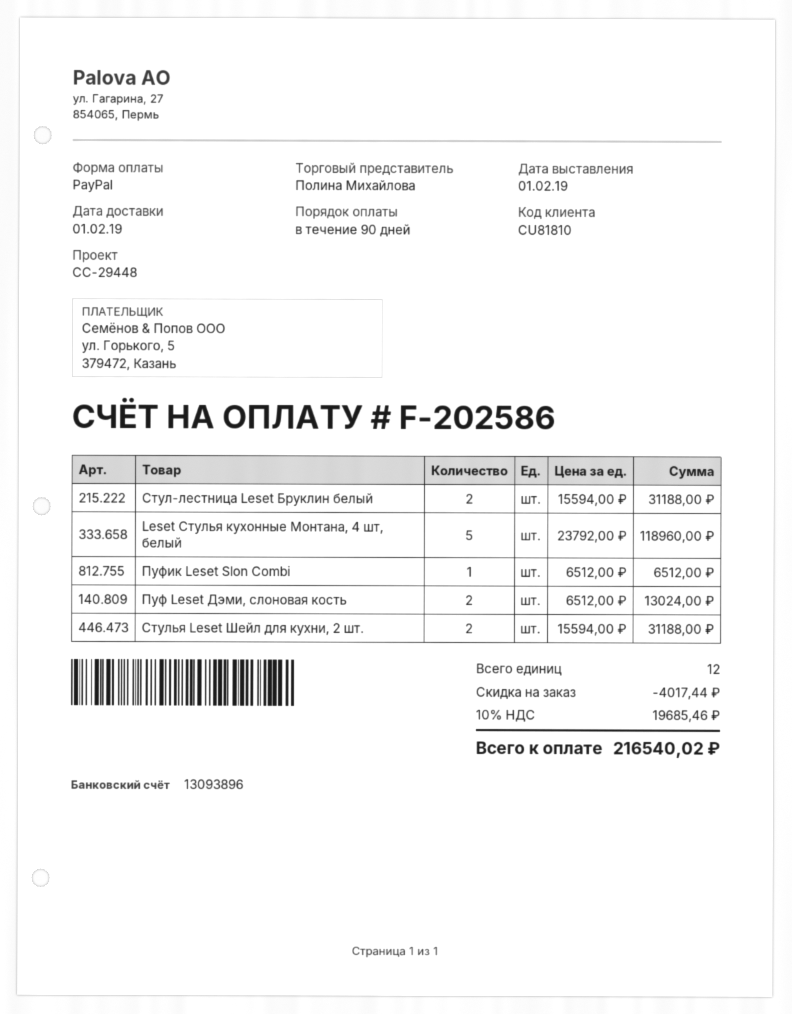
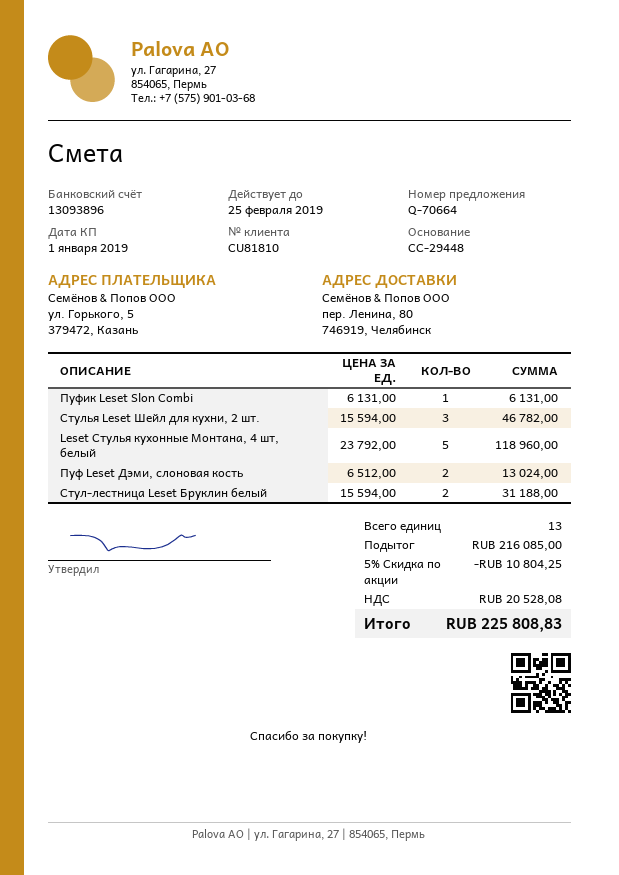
Пуфик Leset Slon Combi: 1 x 6512.00 = 6512.00 -> 1 x 6131.00 = 6131.00
Стулья Leset Шейл для кухни, 2 шт.: 2 x 15594.00 = 31188.00 -> 3 x 15594.00 = 46782.00
total quantity: 12 -> 13
discount: 4017.44 -> 10804.25
tax: 19685.46 -> 20528.08
total: 216540.02 -> 225808.83

